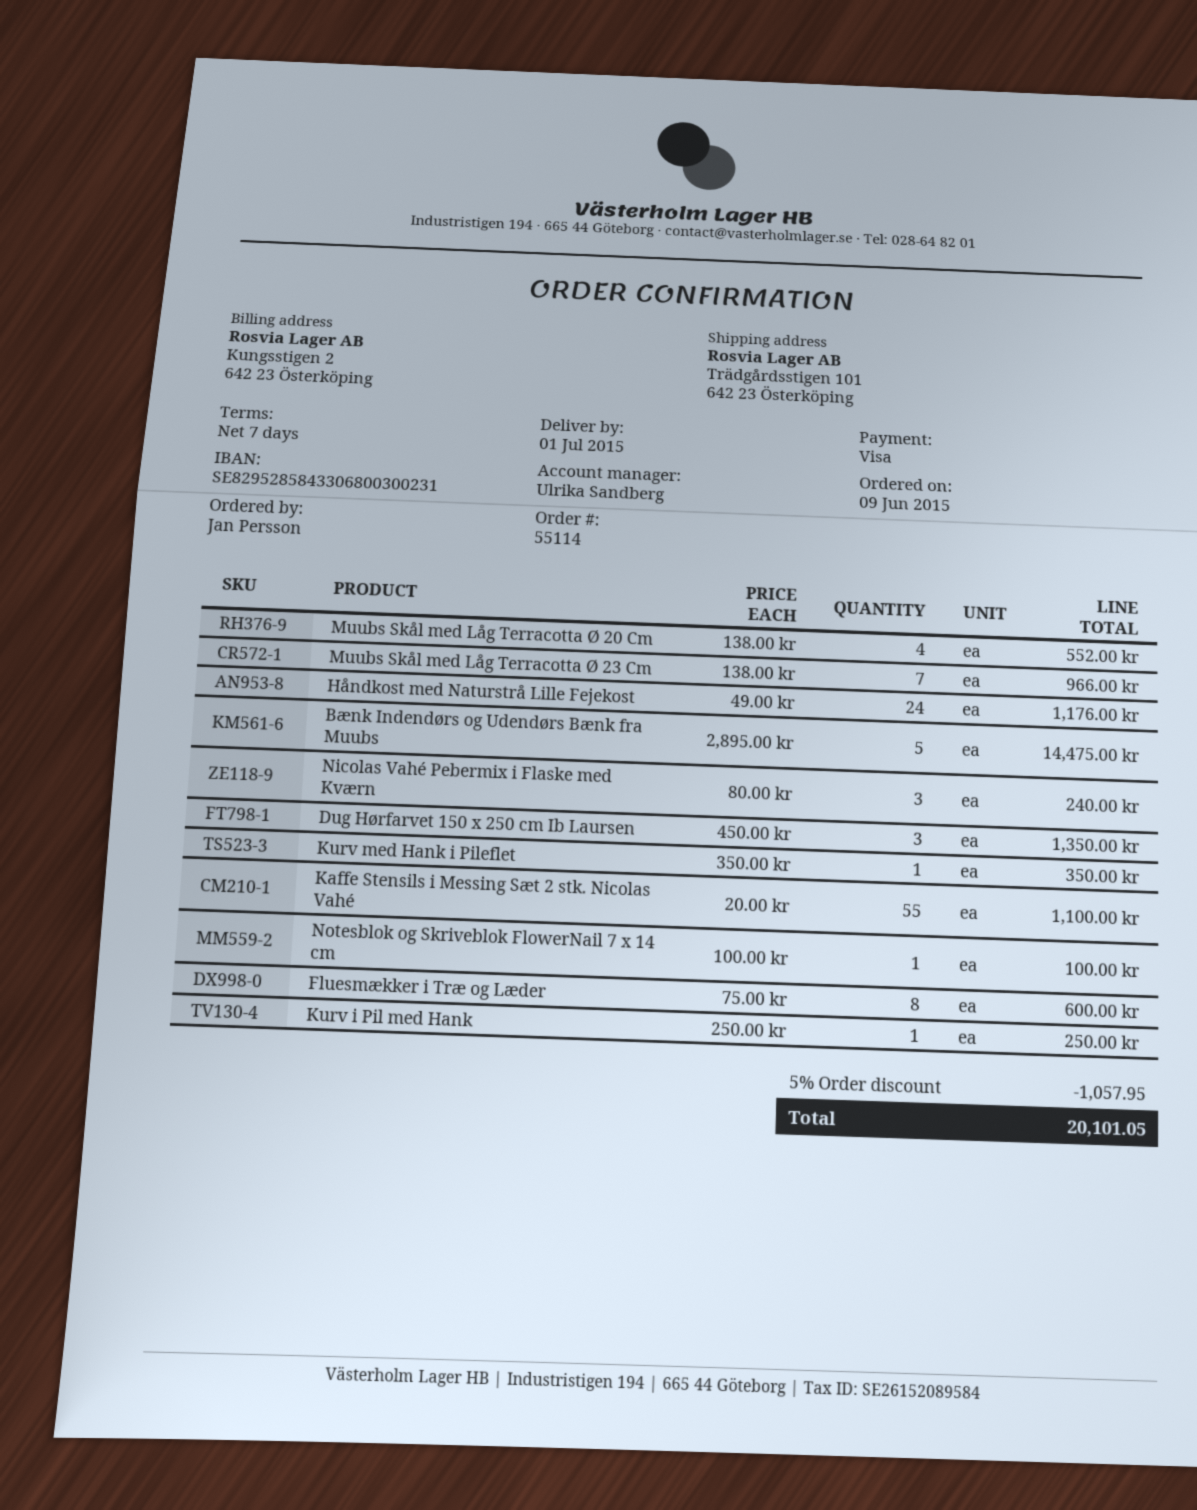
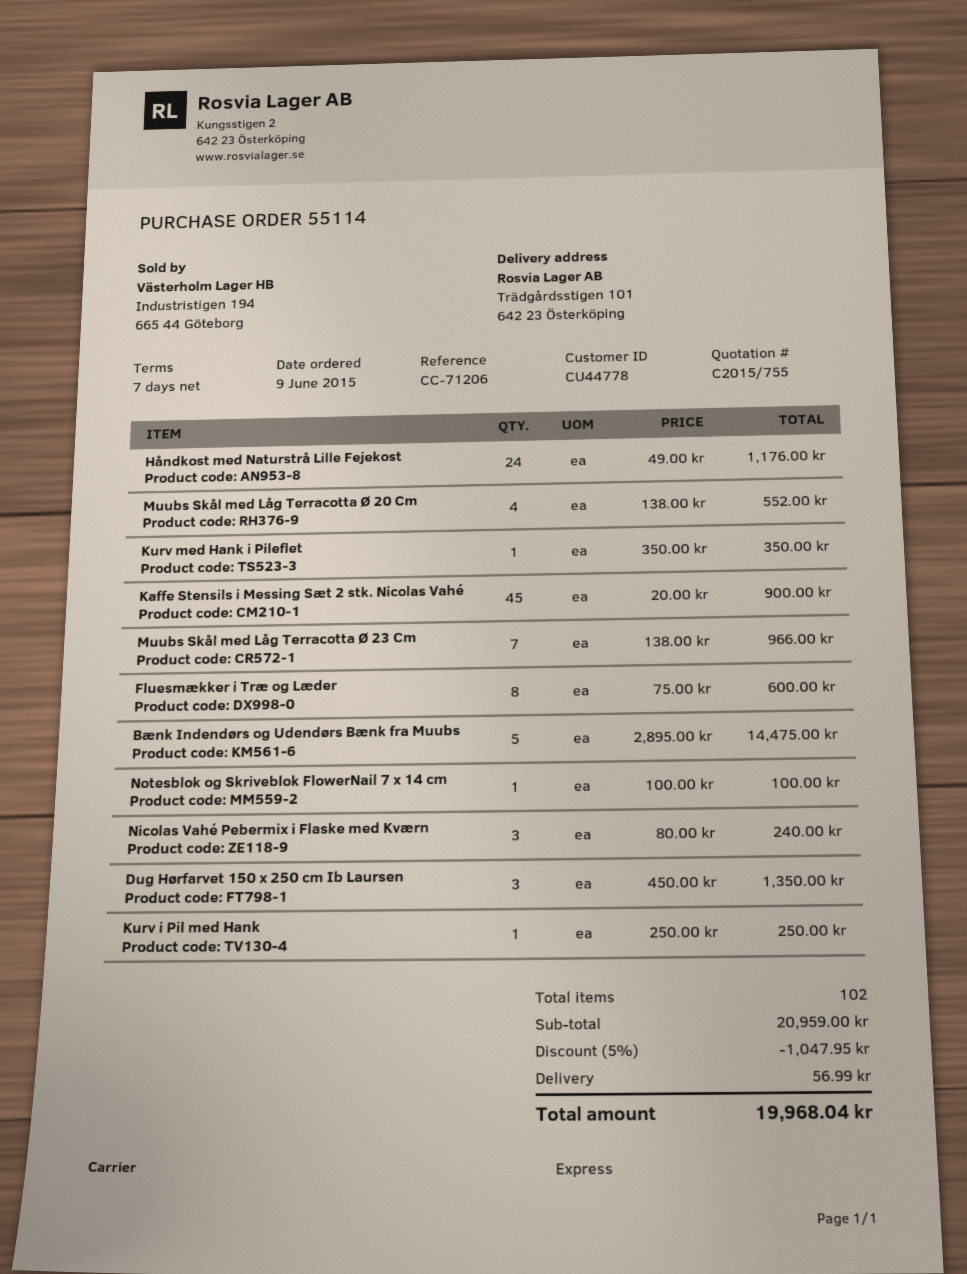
Kaffe Stensils i Messing Sæt 2 stk. Nicolas Vahé: 55 x 20.00 = 1100.00 -> 45 x 20.00 = 900.00
discount: 5% = 1057.95 -> 5% = 1047.95
shipping: none -> 56.99
total: 20101.05 -> 19968.04

